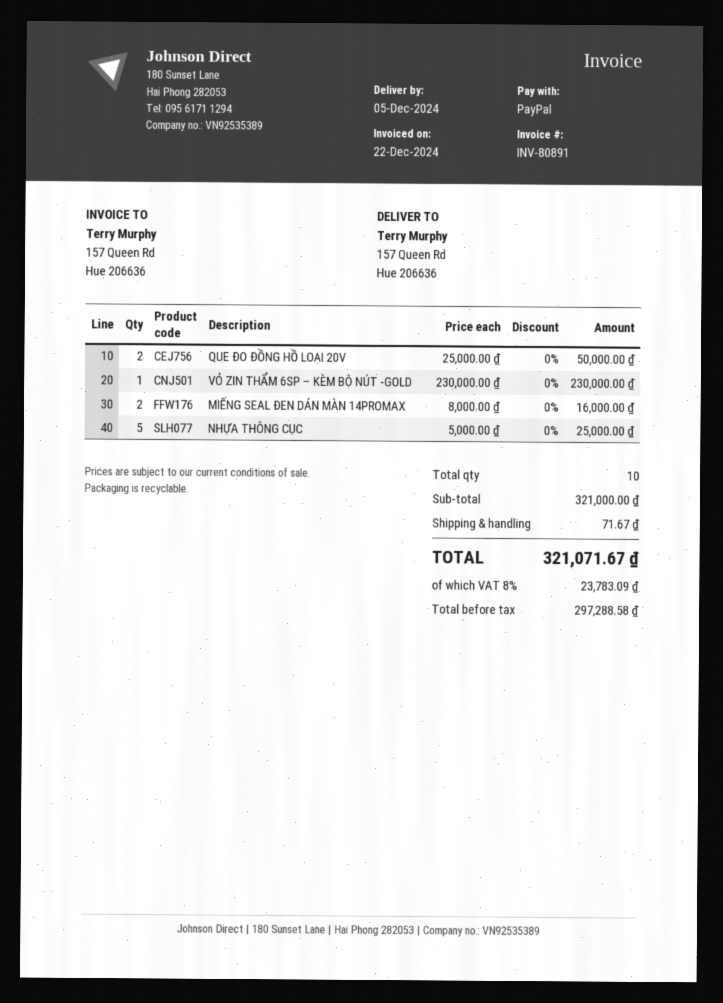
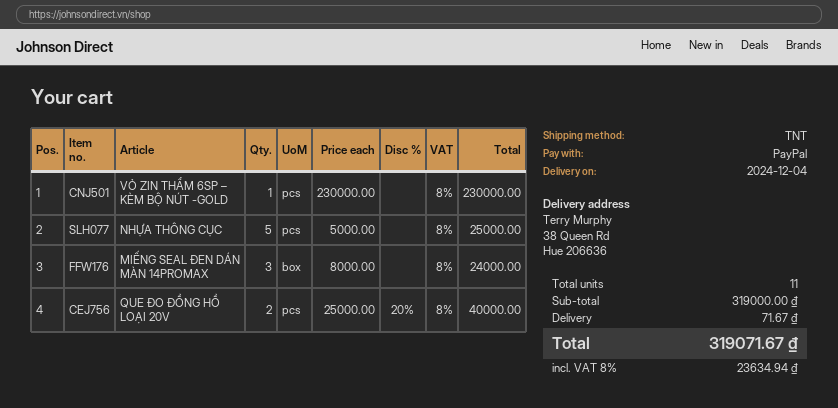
delivery date: 2024-12-05 -> 2024-12-04
ship to: 157 Queen Rd, Hue 206636 -> 38 Queen Rd, Hue 206636
QUE ĐO ĐỒNG HỒ LOẠI 20V: 2 x 25000.00 = 50000.00 -> 2 x 25000.00 - 20% = 40000.00
MIẾNG SEAL ĐEN DÁN MÀN 14PROMAX: 2 x 8000.00 = 16000.00 -> 3 x 8000.00 = 24000.00
total quantity: 10 -> 11
subtotal: 321000.00 -> 319000.00
tax: 8% = 23783.09 -> 8% = 23634.94
total: 321071.67 -> 319071.67

